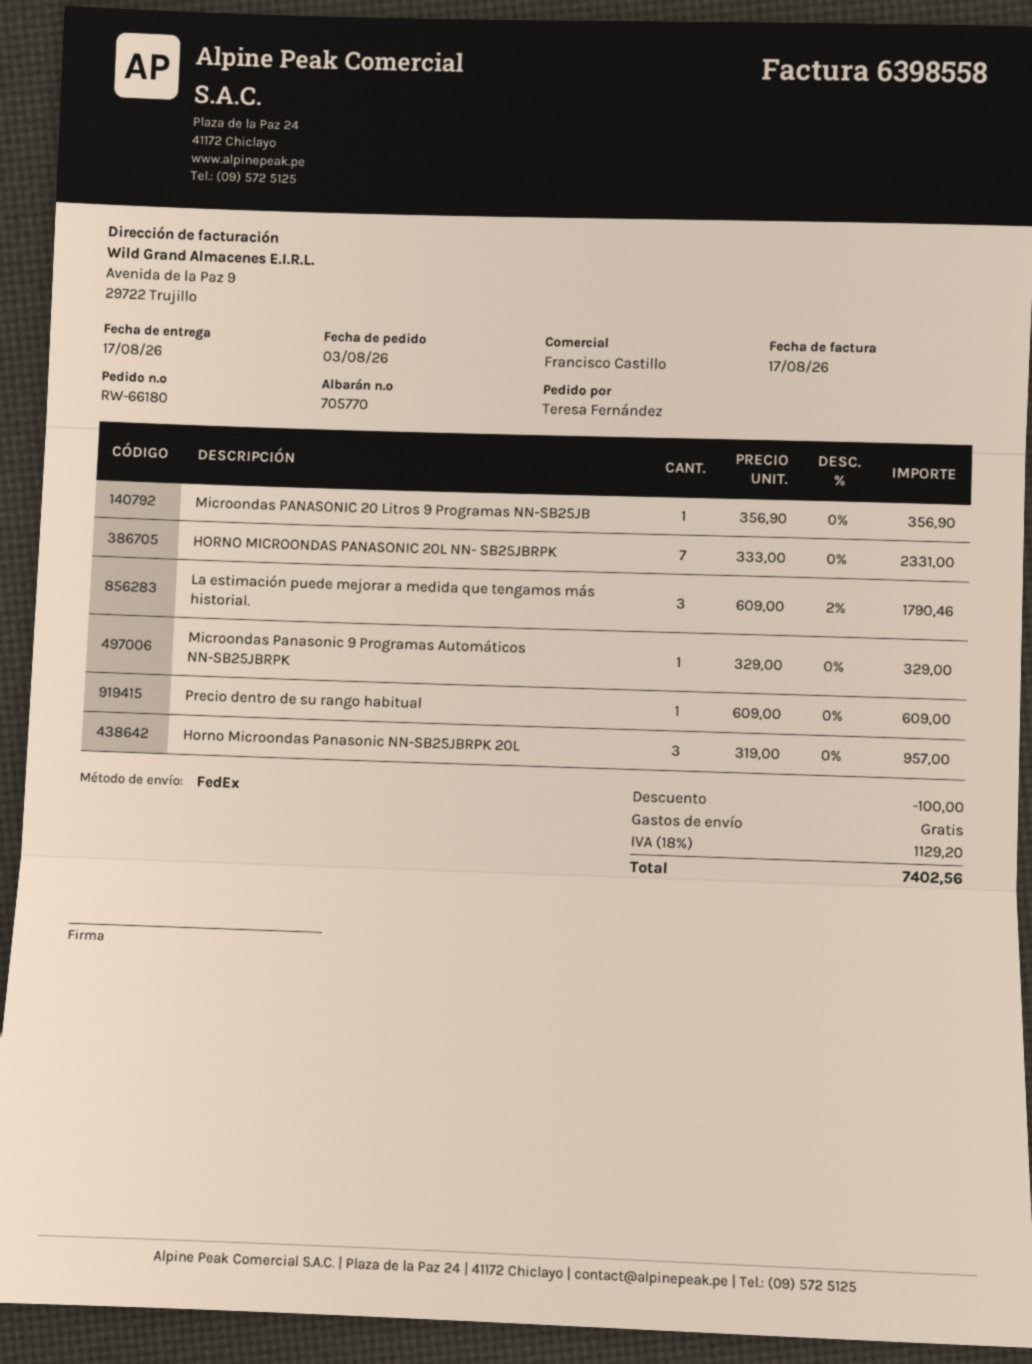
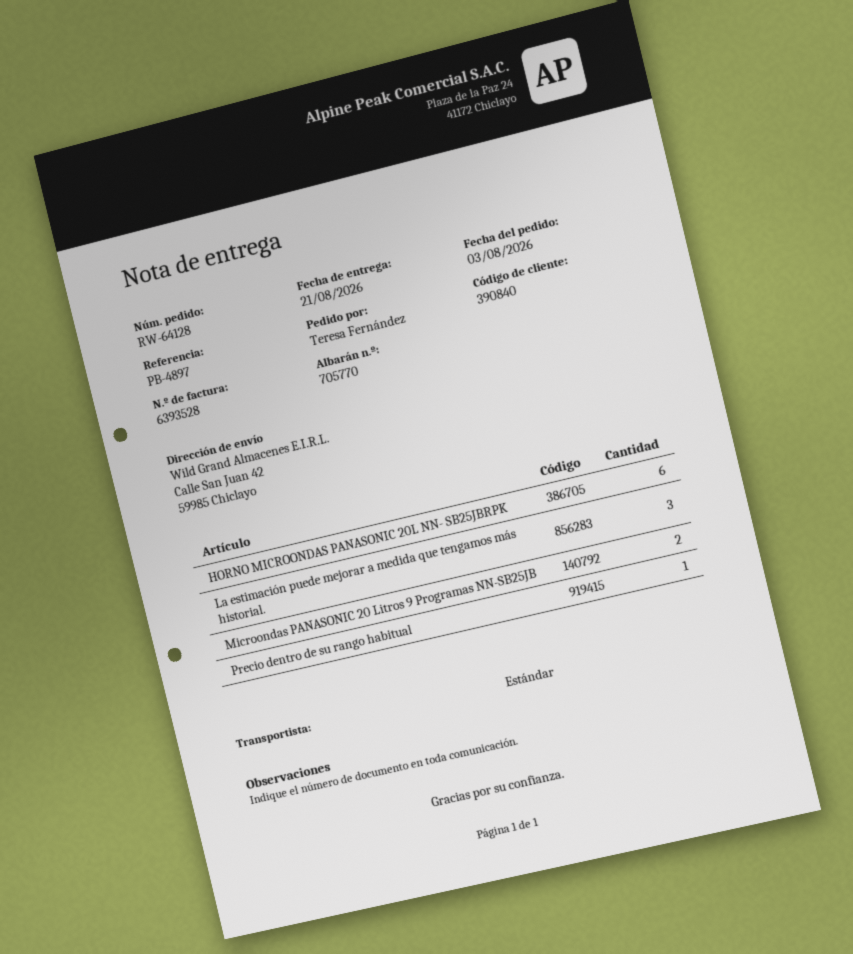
order number: RW-66180 -> RW-64128
delivery date: 2026-08-17 -> 2026-08-21
invoice number: 6398558 -> 6393528
shipping method: FedEx -> standard
Microondas PANASONIC 20 Litros 9 Programas NN-SB25JB: 1 -> 2
HORNO MICROONDAS PANASONIC 20L NN- SB25JBRPK: 7 -> 6
Microondas Panasonic 9 Programas Automáticos NN-SB25JBRPK: 1 -> none
Horno Microondas Panasonic NN-SB25JBRPK 20L: 3 -> none

